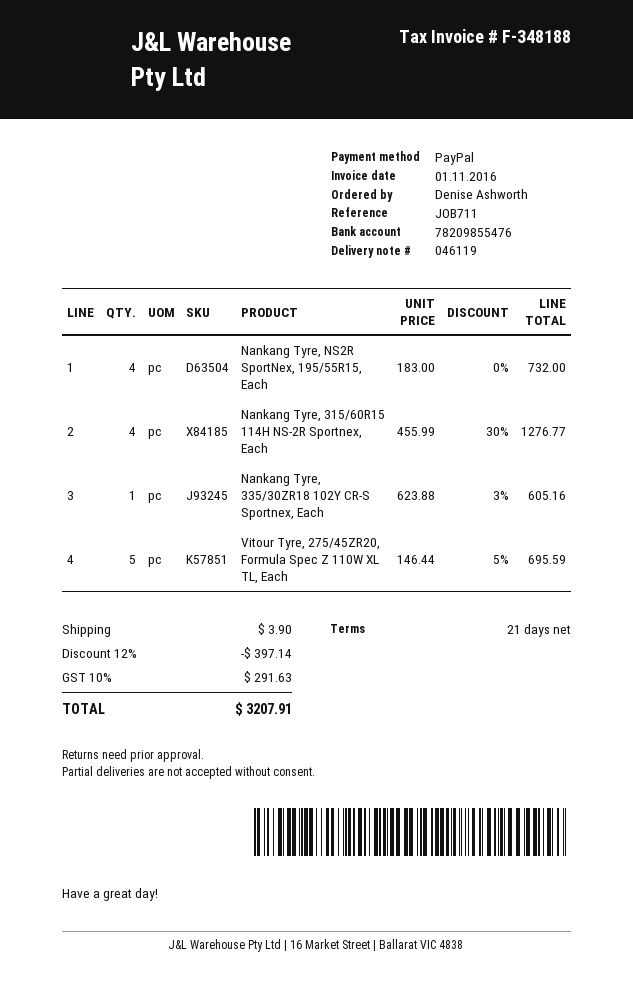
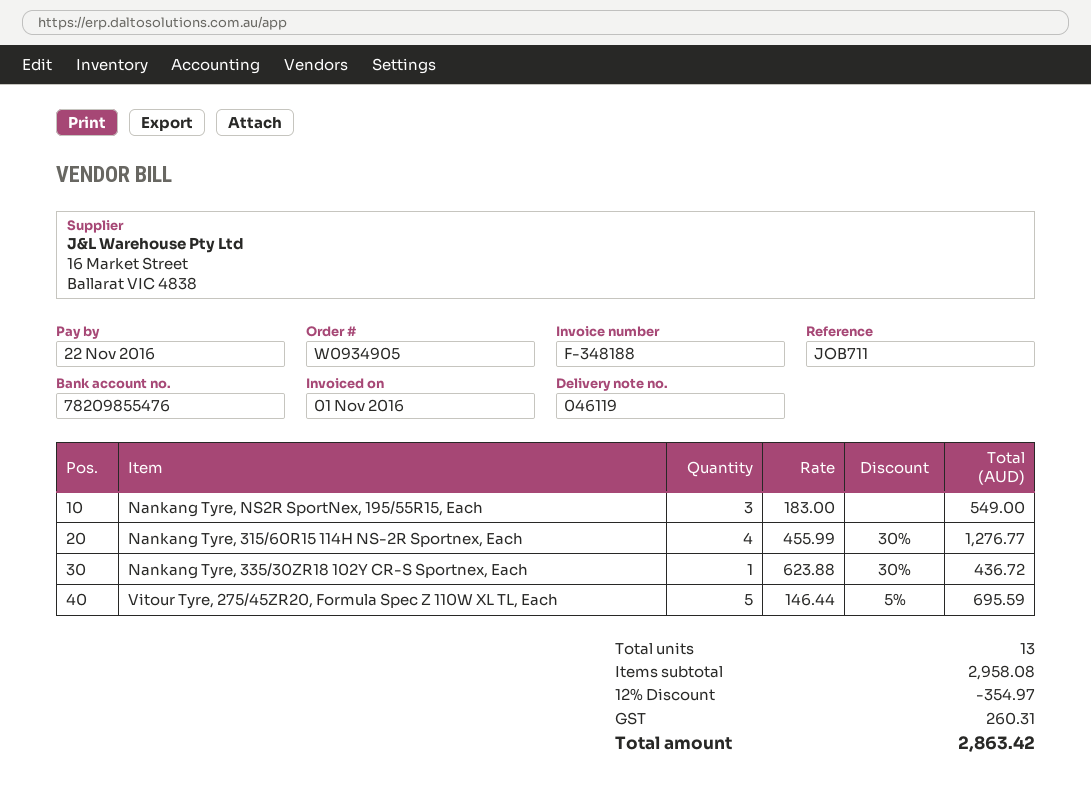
Nankang Tyre, NS2R SportNex, 195/55R15, Each: 4 x 183.00 = 732.00 -> 3 x 183.00 = 549.00
Nankang Tyre, 335/30ZR18 102Y CR-S Sportnex, Each: 1 x 623.88 - 3% = 605.16 -> 1 x 623.88 - 30% = 436.72
discount: 12% = 397.14 -> 12% = 354.97
shipping: 3.90 -> none
tax: 291.63 -> 260.31
total: 3207.91 -> 2863.42

